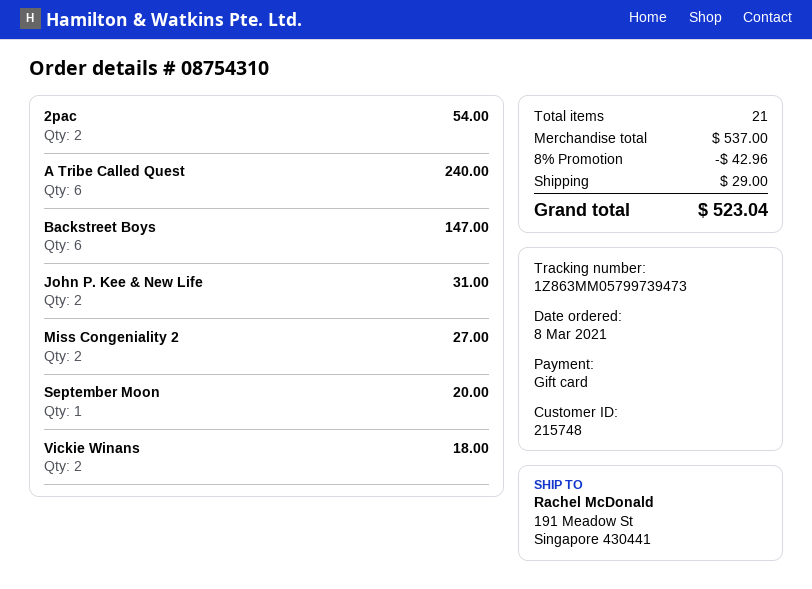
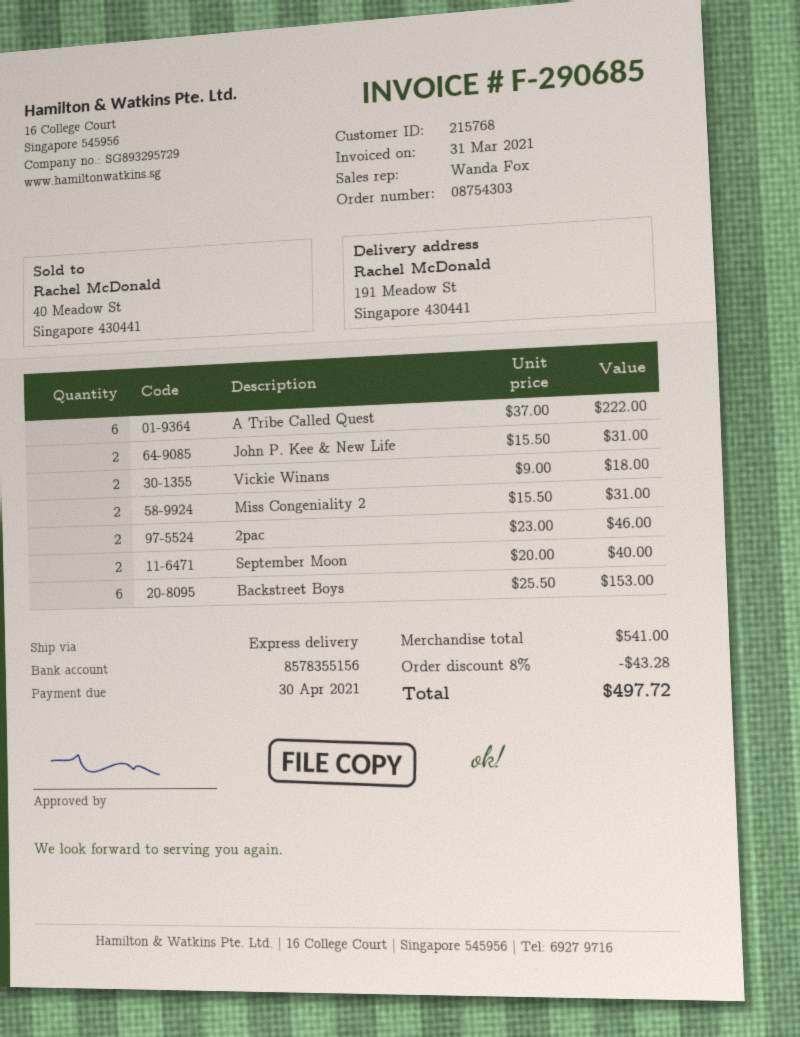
order number: 08754310 -> 08754303
customer number: 215748 -> 215768
2pac: 2 for 54.00 -> 2 for 46.00
A Tribe Called Quest: 6 for 240.00 -> 6 for 222.00
Backstreet Boys: 6 for 147.00 -> 6 for 153.00
Miss Congeniality 2: 2 for 27.00 -> 2 for 31.00
September Moon: 1 for 20.00 -> 2 for 40.00
subtotal: 537.00 -> 541.00
discount: 8% = 42.96 -> 8% = 43.28
shipping: 29.00 -> none
total: 523.04 -> 497.72

